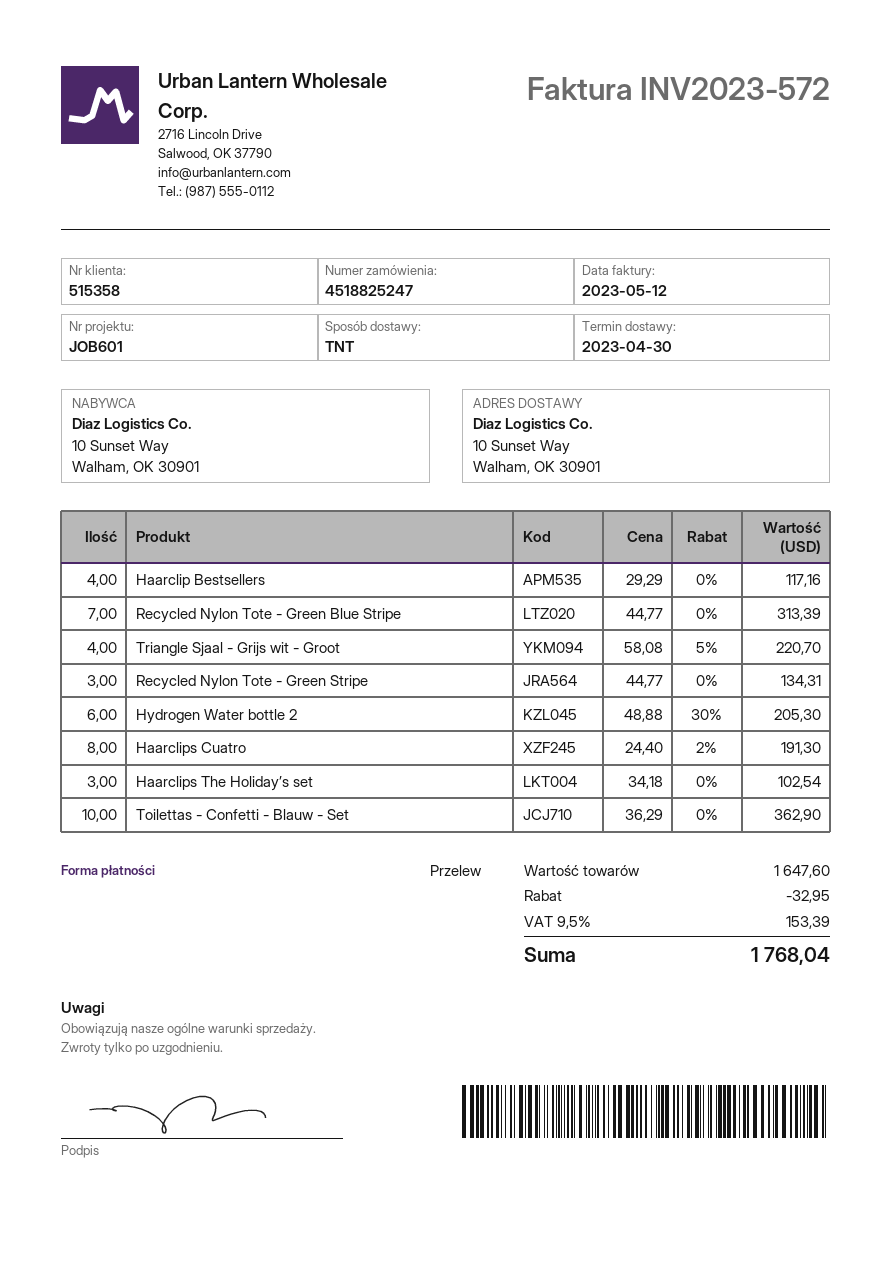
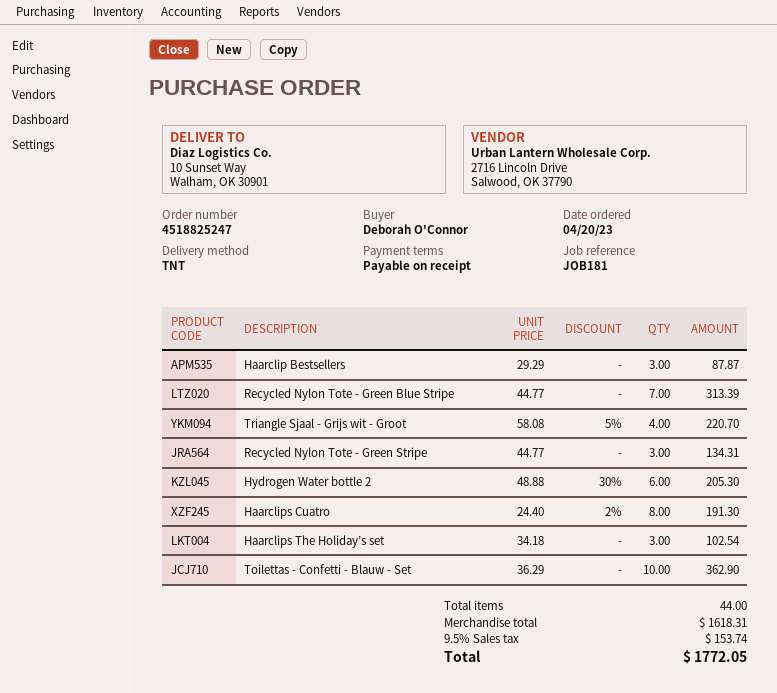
reference: JOB601 -> JOB181
Haarclip Bestsellers: 4 x 29.29 = 117.16 -> 3 x 29.29 = 87.87
subtotal: 1647.60 -> 1618.31
discount: 32.95 -> none
tax: 9.5% = 153.39 -> 9.5% = 153.74
total: 1768.04 -> 1772.05

